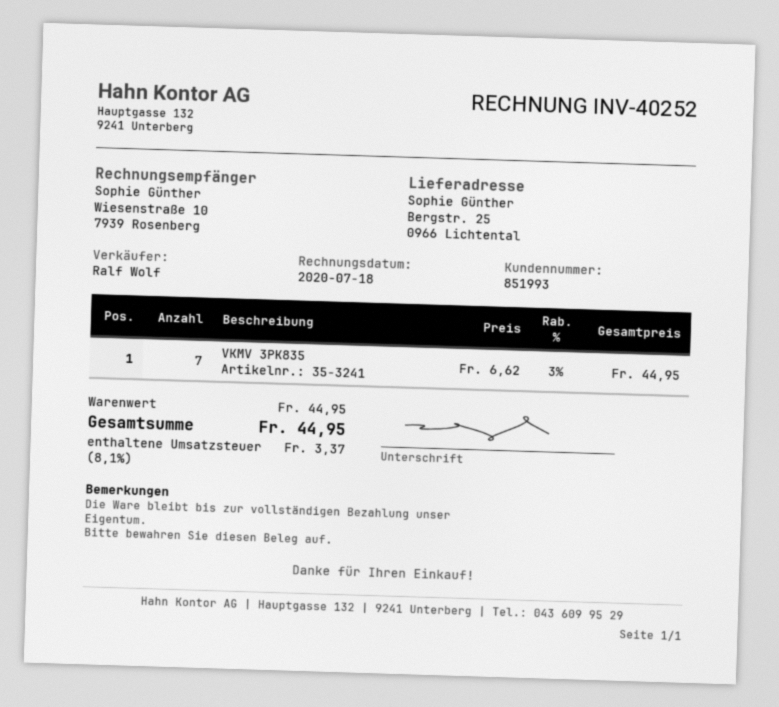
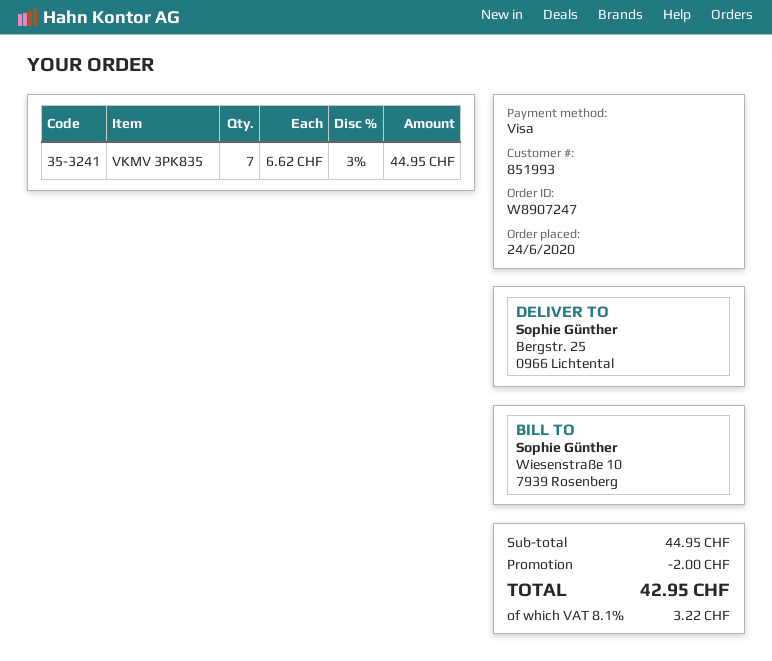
discount: none -> 2.00
tax: 8.1% = 3.37 -> 8.1% = 3.22
total: 44.95 -> 42.95

